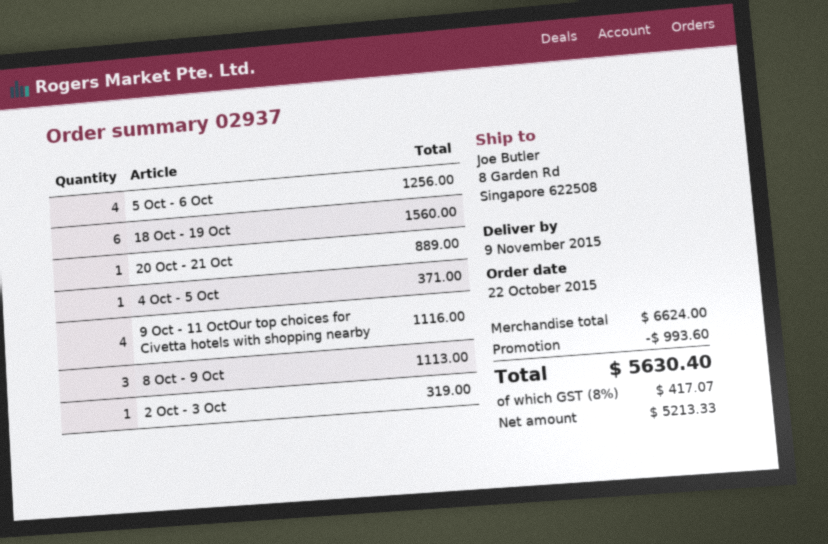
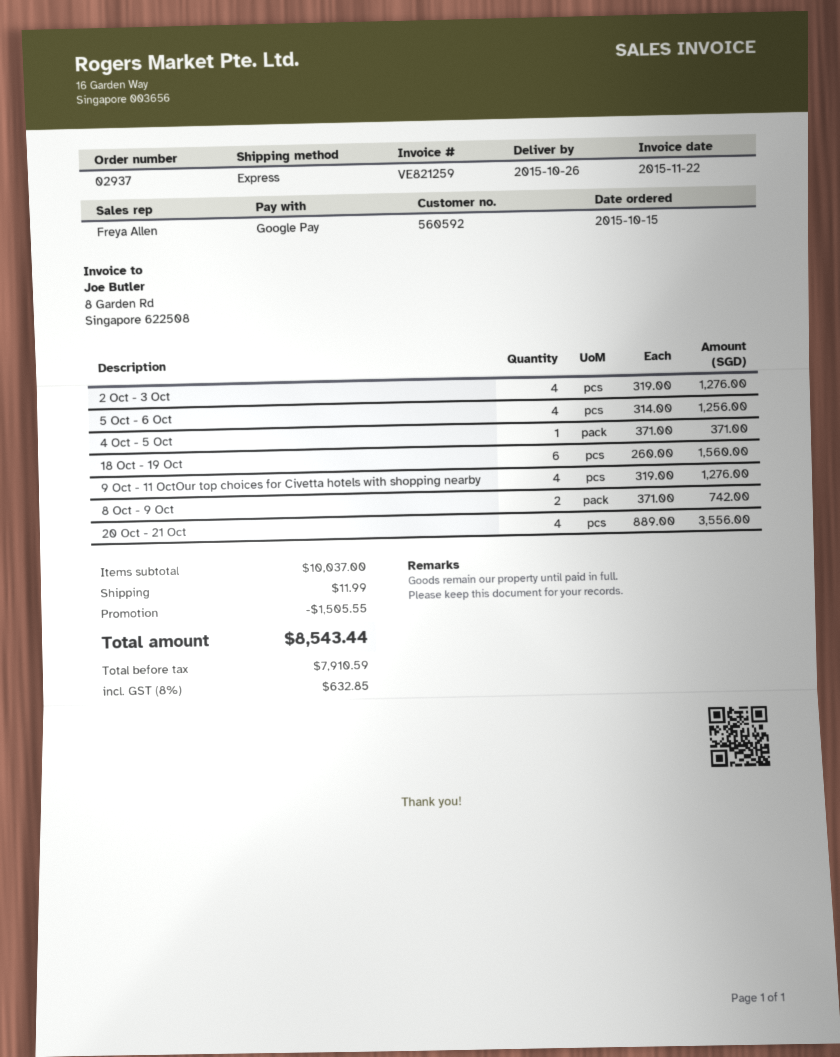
order date: 2015-10-22 -> 2015-10-15
delivery date: 2015-11-09 -> 2015-10-26
20 Oct - 21 Oct: 1 for 889.00 -> 4 for 3556.00
9 Oct - 11 OctOur top choices for Civetta hotels with shopping nearby: 4 for 1116.00 -> 4 for 1276.00
8 Oct - 9 Oct: 3 for 1113.00 -> 2 for 742.00
2 Oct - 3 Oct: 1 for 319.00 -> 4 for 1276.00
subtotal: 6624.00 -> 10037.00
discount: 993.60 -> 1505.55
shipping: none -> 11.99
net: 5213.33 -> 7910.59
tax: 8% = 417.07 -> 8% = 632.85
total: 5630.40 -> 8543.44

